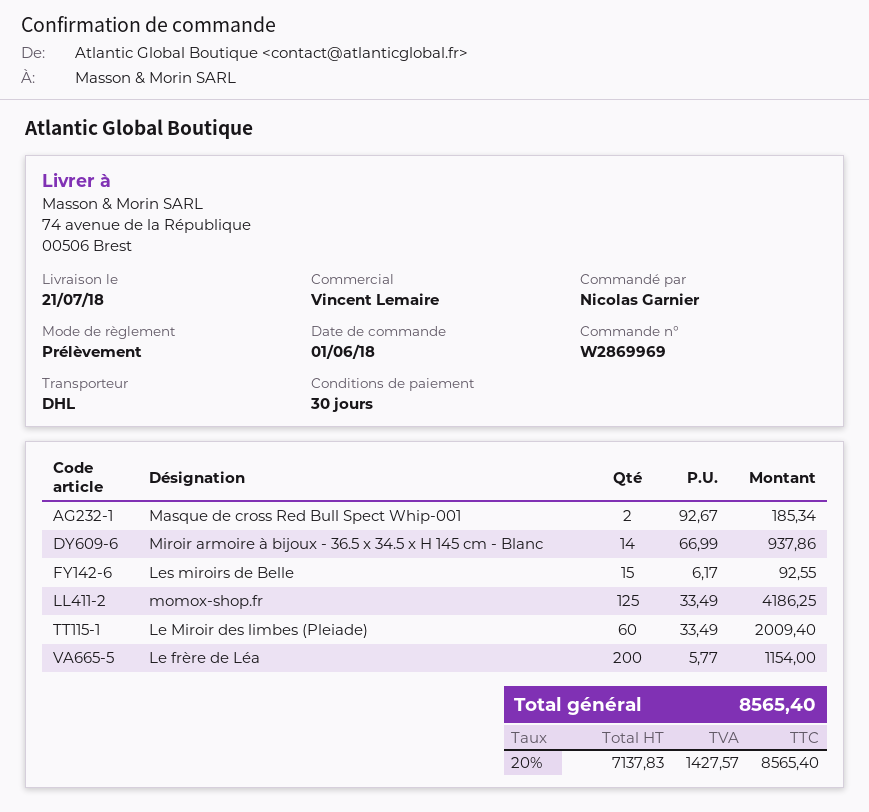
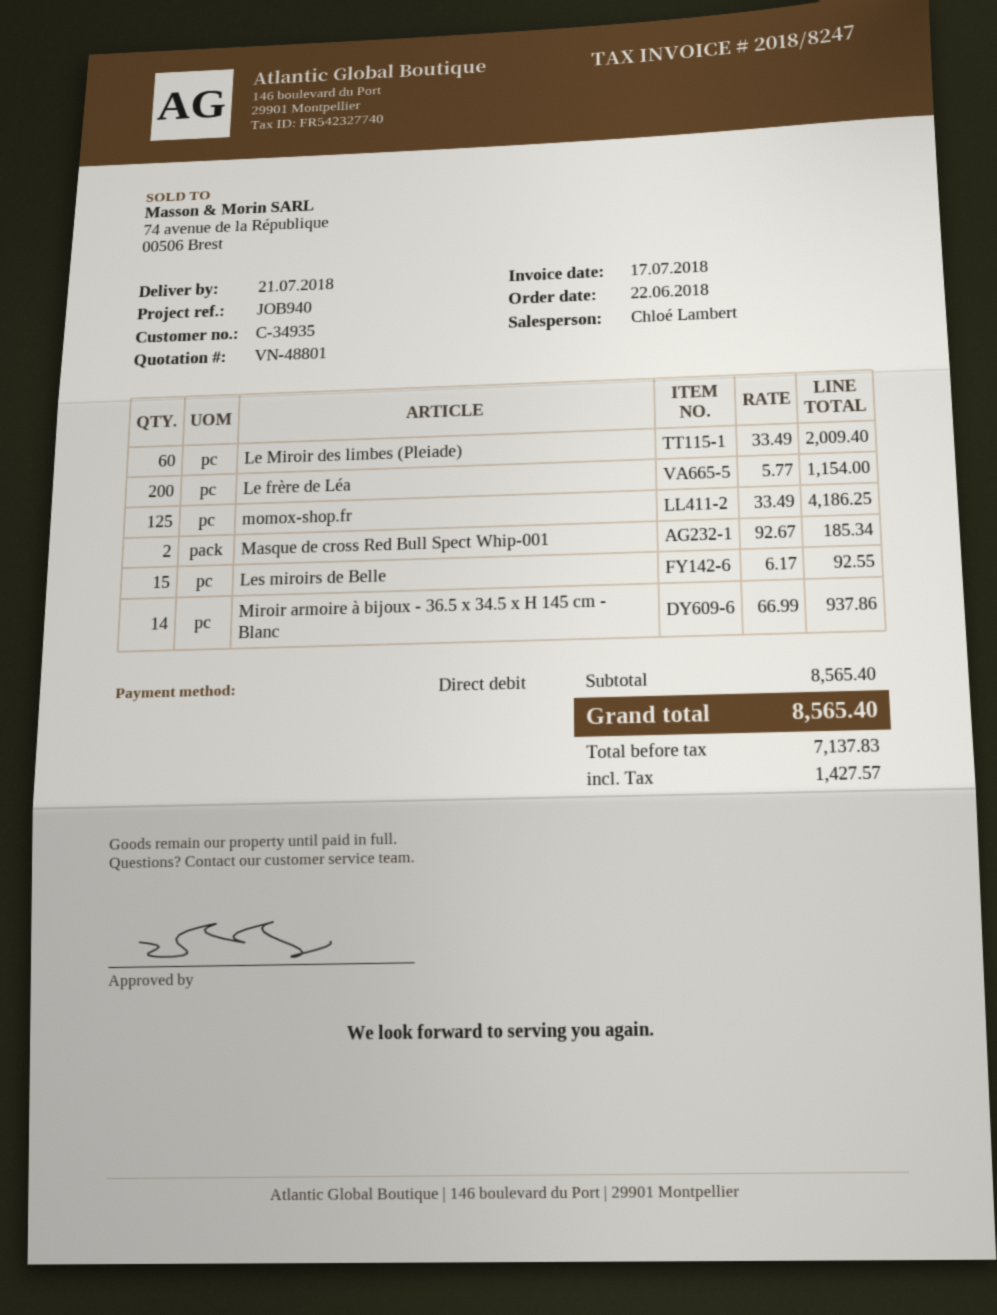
order date: 2018-06-01 -> 2018-06-22
sales rep: Vincent Lemaire -> Chloé Lambert

